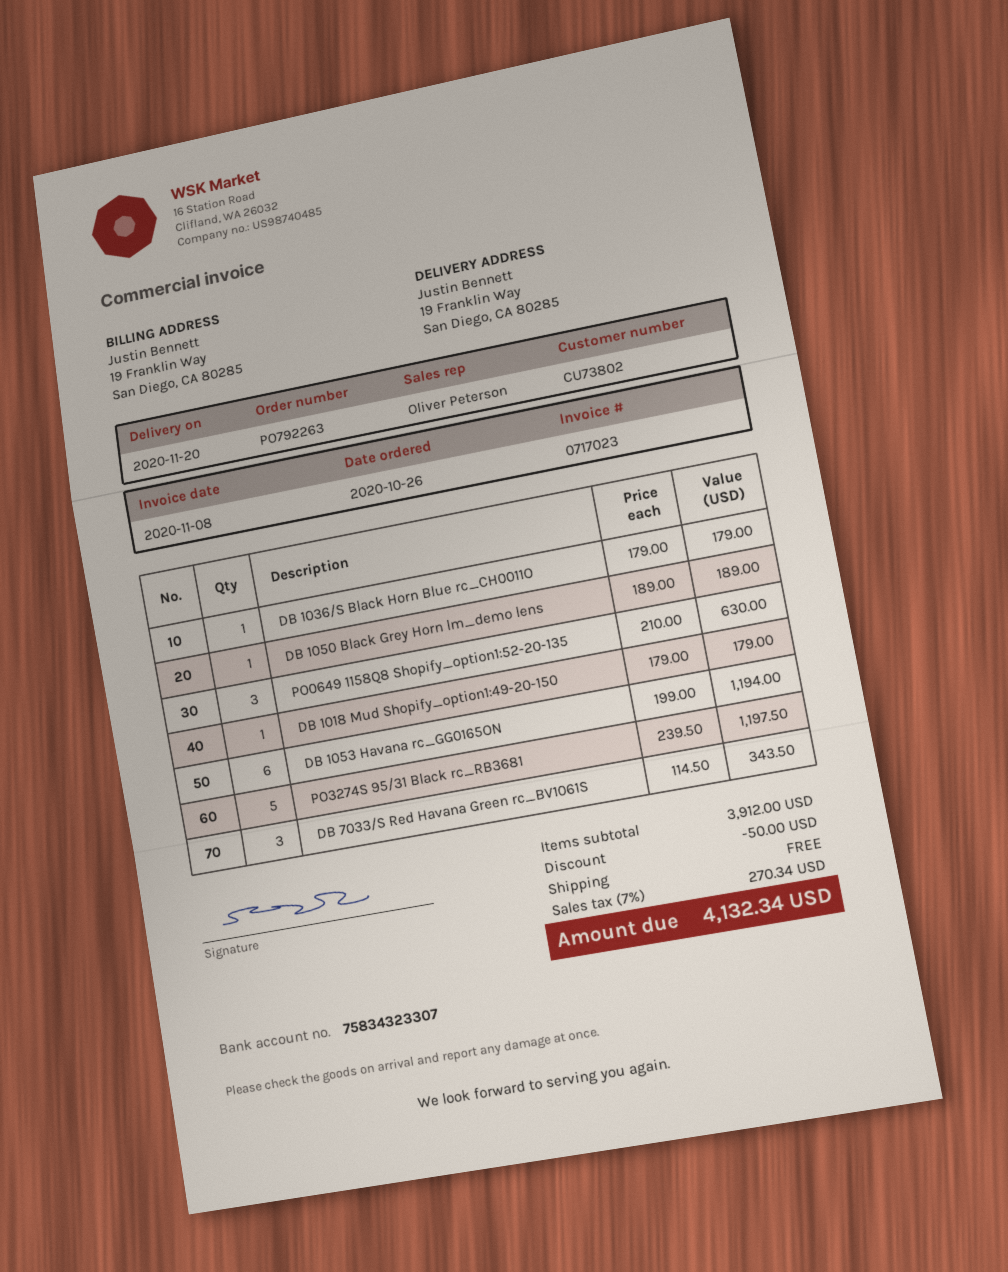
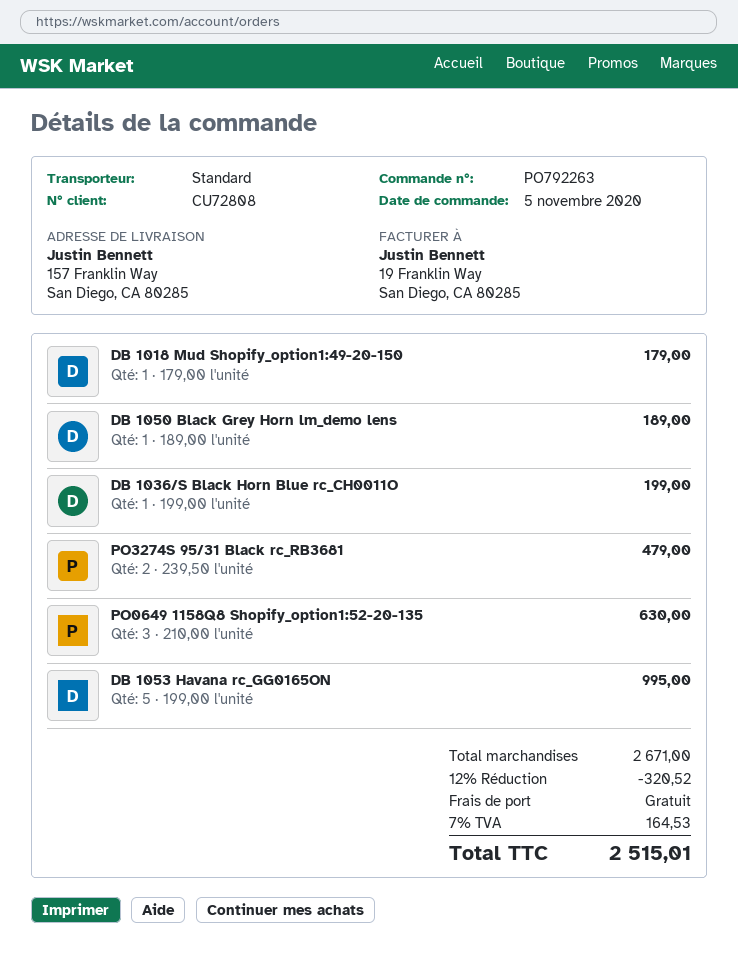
order date: 2020-10-26 -> 2020-11-05
customer number: CU73802 -> CU72808
ship to: 19 Franklin Way, San Diego, CA 80285 -> 157 Franklin Way, San Diego, CA 80285
DB 1036/S Black Horn Blue rc_CH0011O: 1 x 179.00 = 179.00 -> 1 x 199.00 = 199.00
DB 1053 Havana rc_GG0165ON: 6 x 199.00 = 1194.00 -> 5 x 199.00 = 995.00
PO3274S 95/31 Black rc_RB3681: 5 x 239.50 = 1197.50 -> 2 x 239.50 = 479.00
DB 7033/S Red Havana Green rc_BV1061S: 3 x 114.50 = 343.50 -> none
subtotal: 3912.00 -> 2671.00
discount: 50.00 -> 320.52
tax: 7% = 270.34 -> 7% = 164.53
total: 4132.34 -> 2515.01

